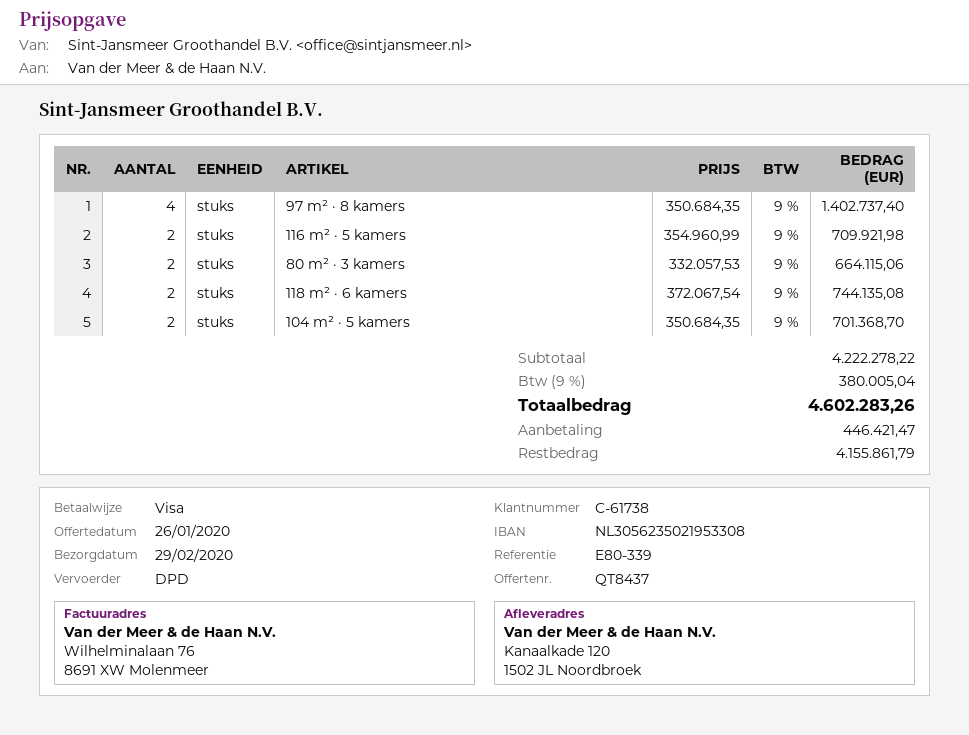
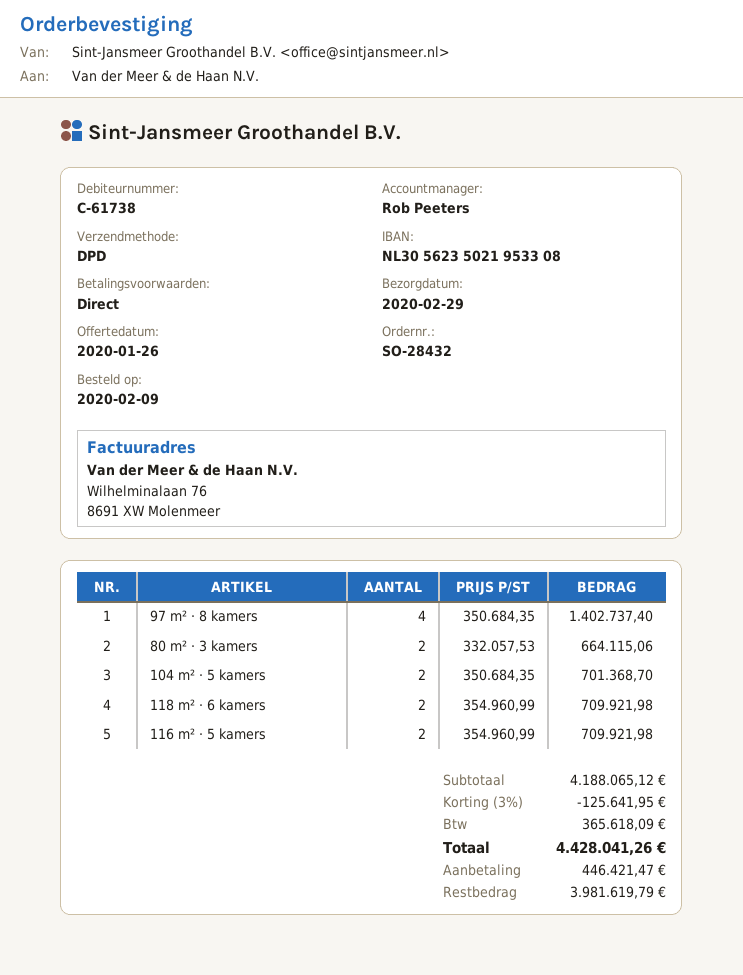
118 m² · 6 kamers: 2 x 372067.54 = 744135.08 -> 2 x 354960.99 = 709921.98
subtotal: 4222278.22 -> 4188065.12
discount: none -> 3% = 125641.95
tax: 380005.04 -> 365618.09
total: 4602283.26 -> 4428041.26
balance: 4155861.79 -> 3981619.79

